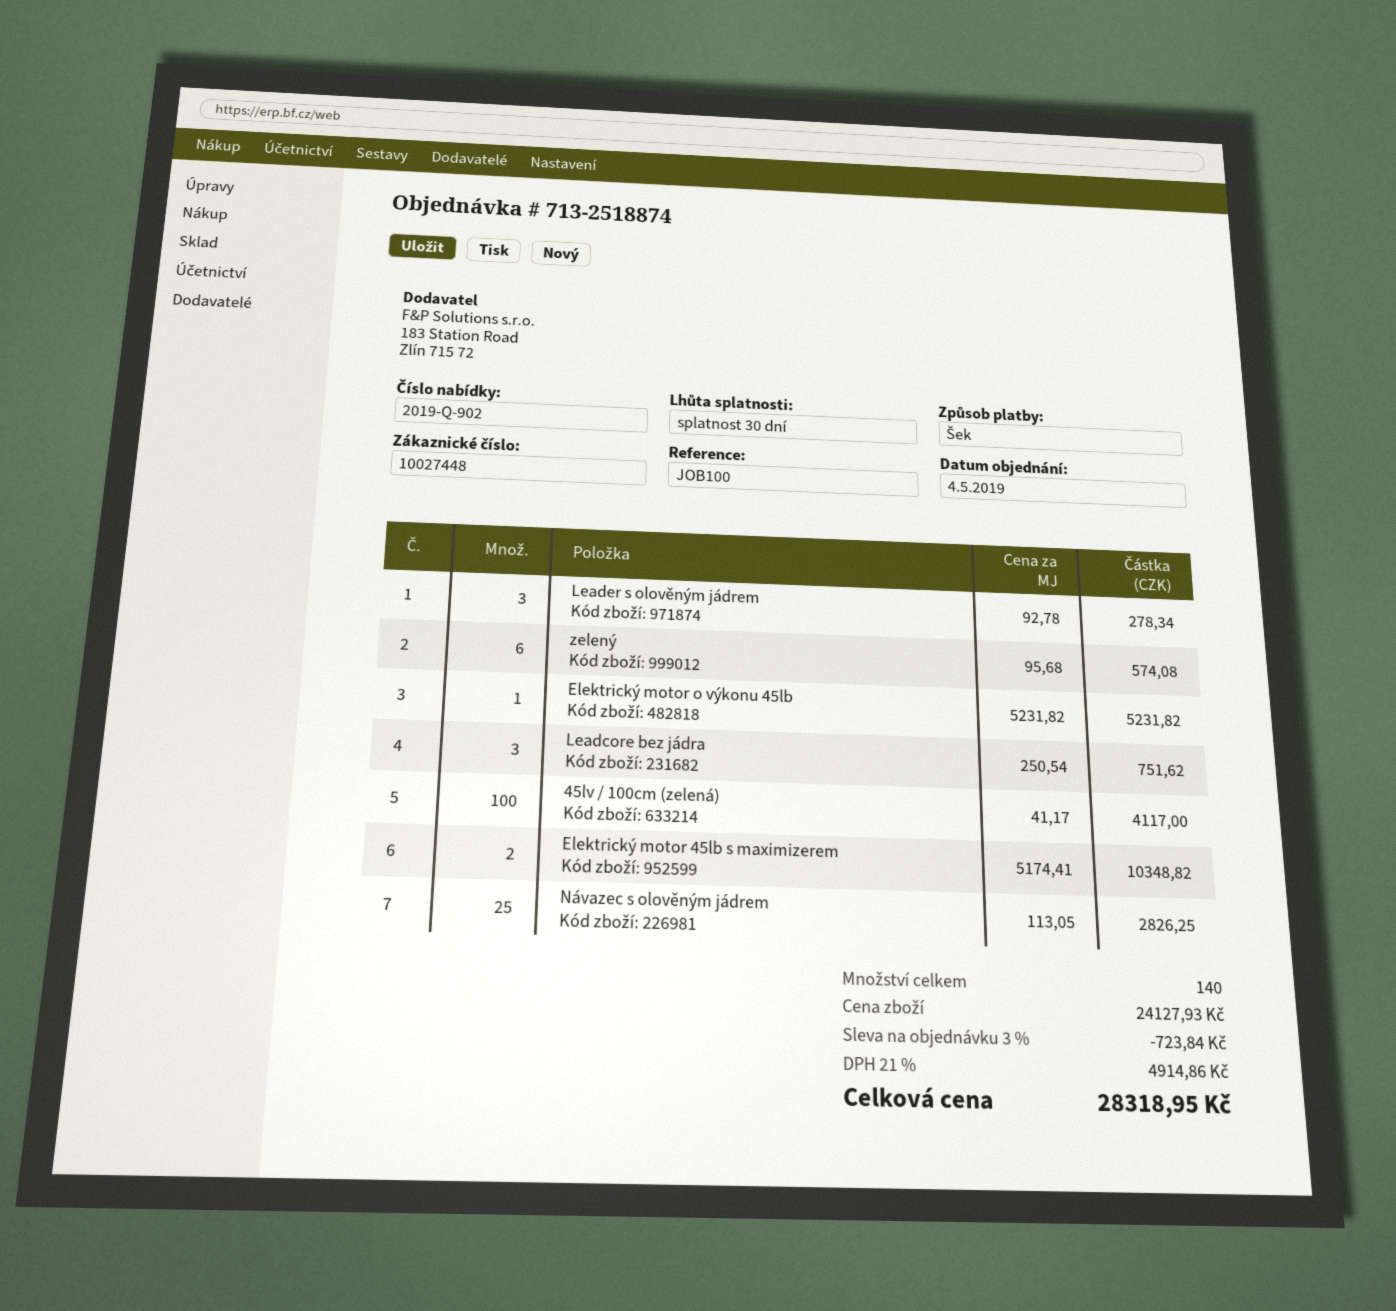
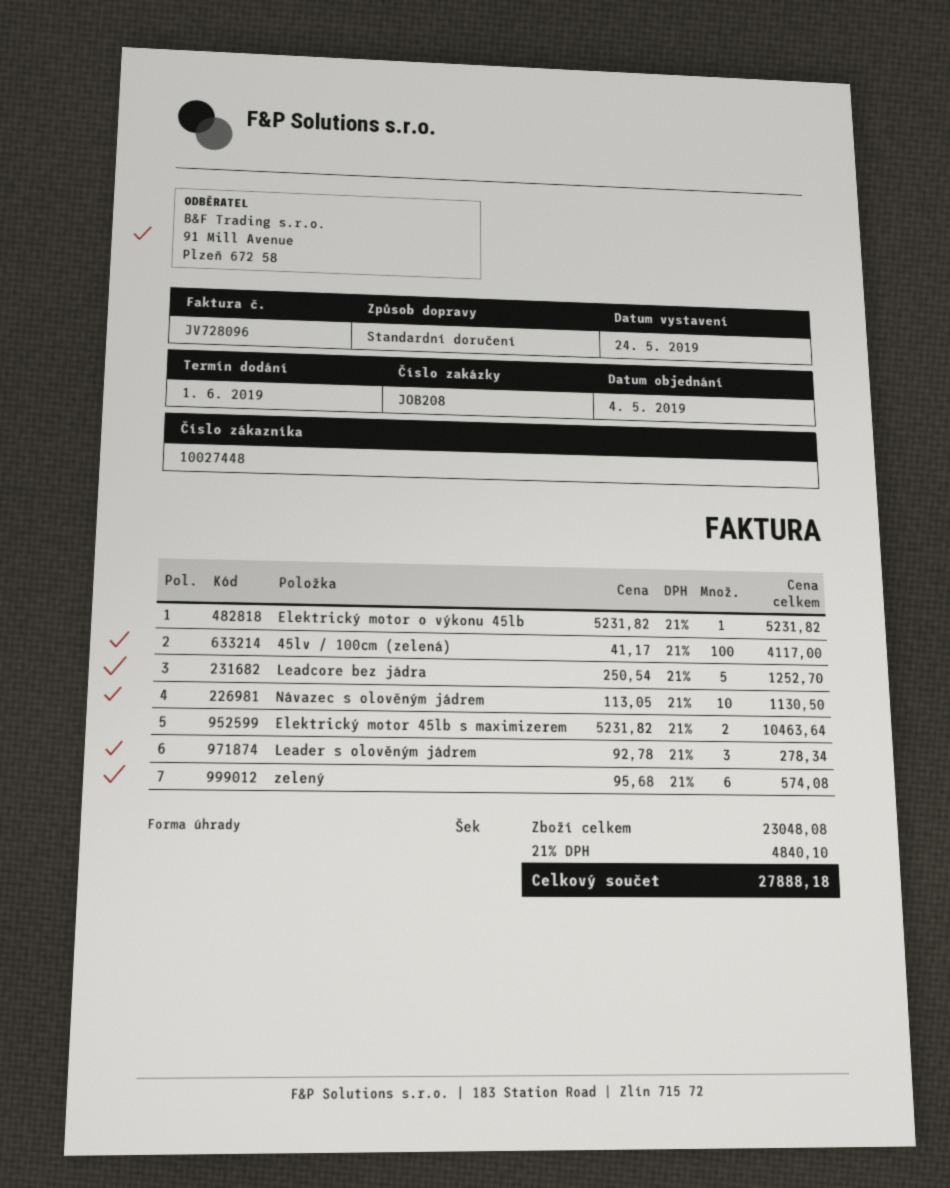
reference: JOB100 -> JOB208
Leadcore bez jádra: 3 x 250.54 = 751.62 -> 5 x 250.54 = 1252.70
Elektrický motor 45lb s maximizerem: 2 x 5174.41 = 10348.82 -> 2 x 5231.82 = 10463.64
Návazec s olověným jádrem: 25 x 113.05 = 2826.25 -> 10 x 113.05 = 1130.50
subtotal: 24127.93 -> 23048.08
discount: 3% = 723.84 -> none
tax: 21% = 4914.86 -> 21% = 4840.10
total: 28318.95 -> 27888.18

